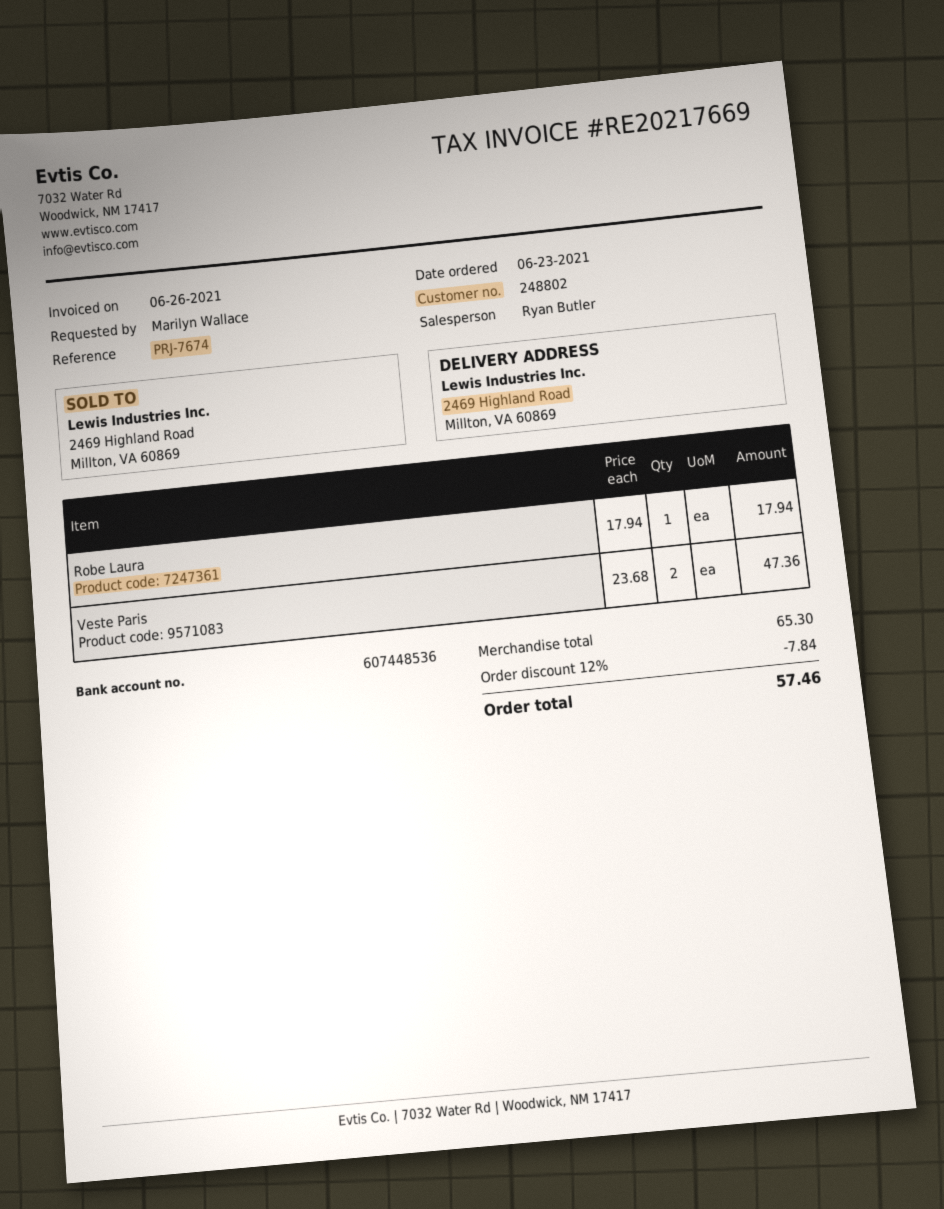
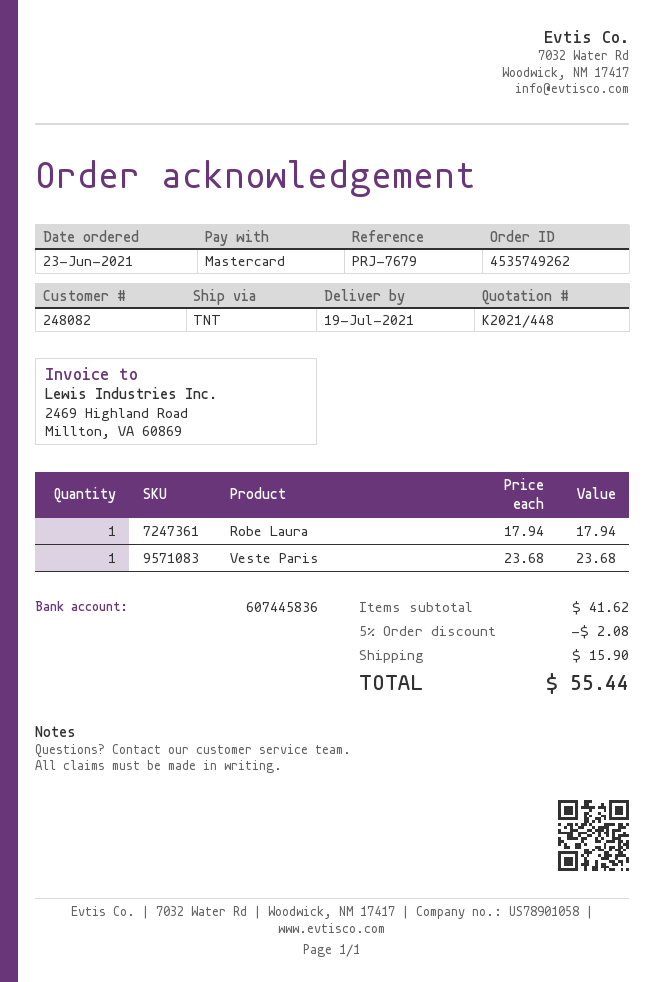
customer number: 248802 -> 248082
reference: PRJ-7674 -> PRJ-7679
bank account: 607448536 -> 607445836
Veste Paris: 2 x 23.68 = 47.36 -> 1 x 23.68 = 23.68
subtotal: 65.30 -> 41.62
discount: 12% = 7.84 -> 5% = 2.08
shipping: none -> 15.90
total: 57.46 -> 55.44

